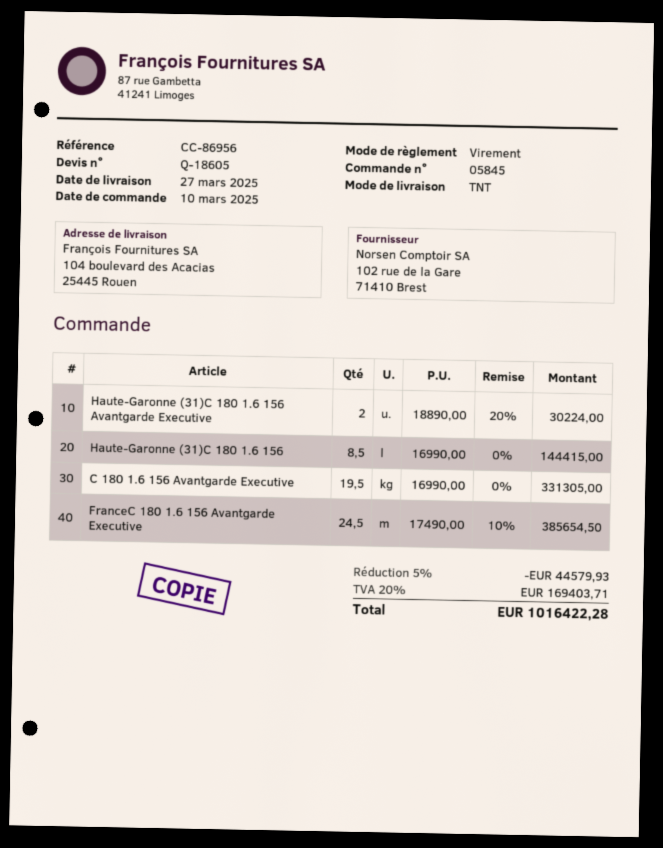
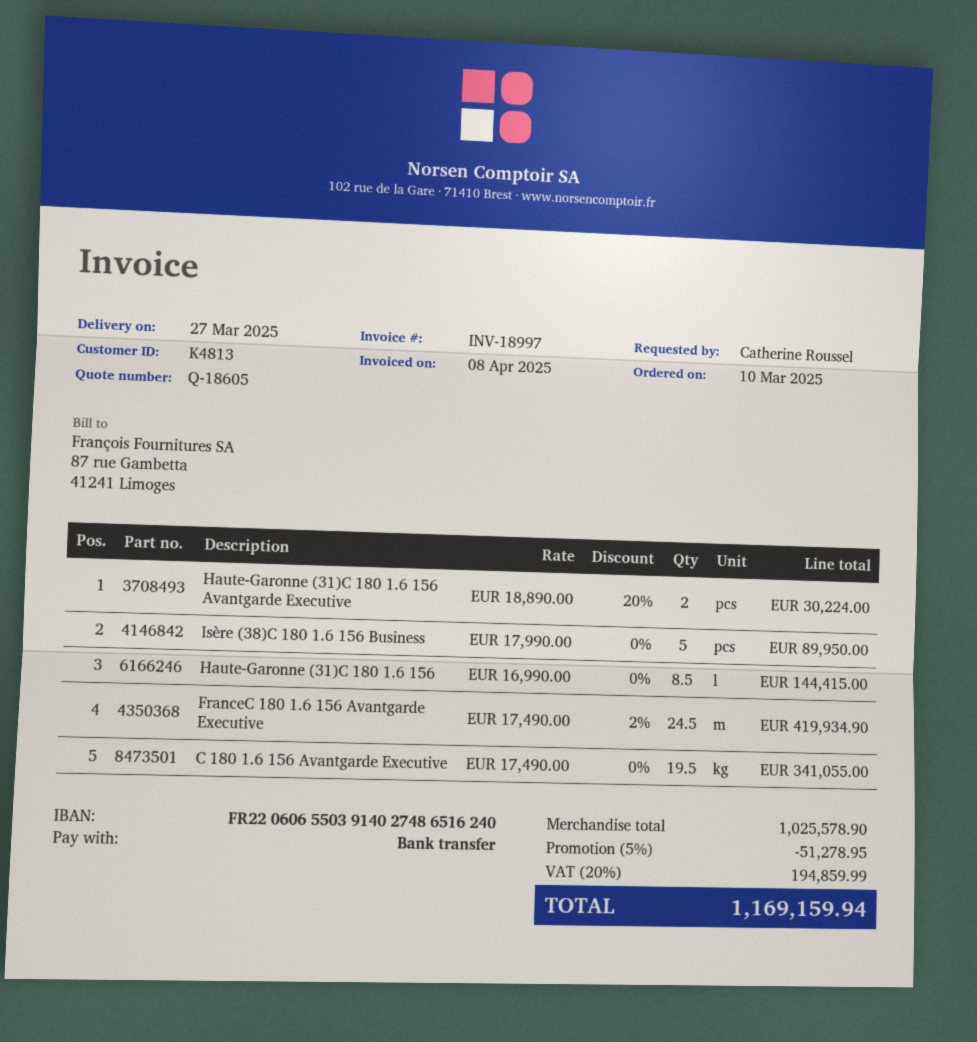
C 180 1.6 156 Avantgarde Executive: 19.5 x 16990.00 = 331305.00 -> 19.5 x 17490.00 = 341055.00
FranceC 180 1.6 156 Avantgarde Executive: 24.5 x 17490.00 - 10% = 385654.50 -> 24.5 x 17490.00 - 2% = 419934.90
Isère (38)C 180 1.6 156 Business: none -> 5 x 17990.00 = 89950.00
discount: 5% = 44579.93 -> 5% = 51278.95
tax: 20% = 169403.71 -> 20% = 194859.99
total: 1016422.28 -> 1169159.94

